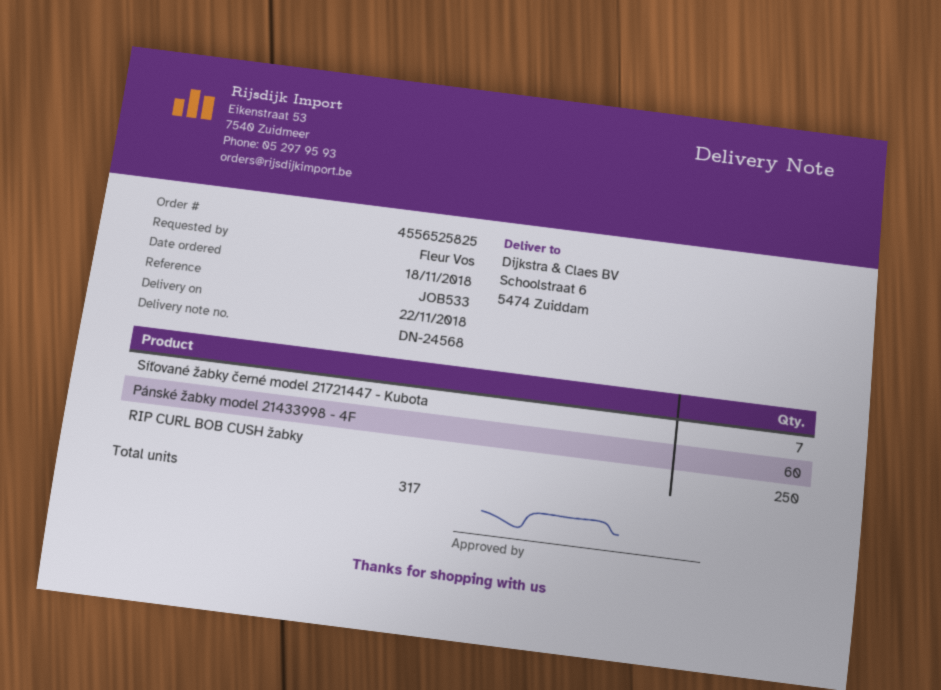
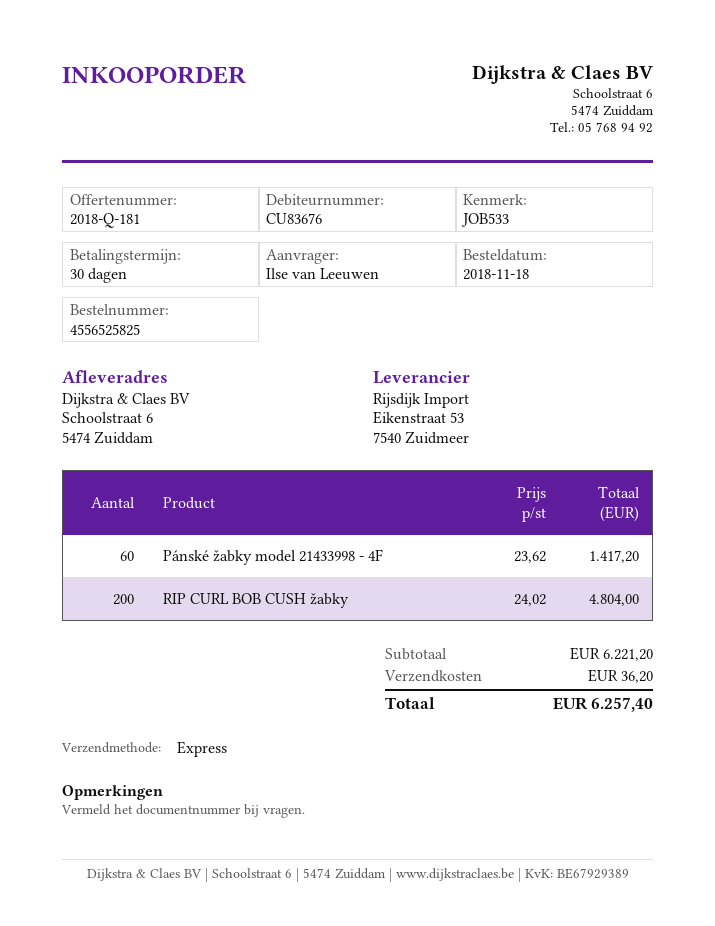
ordered by: Fleur Vos -> Ilse van Leeuwen
Síťované žabky černé model 21721447 - Kubota: 7 -> none
RIP CURL BOB CUSH žabky: 250 -> 200

